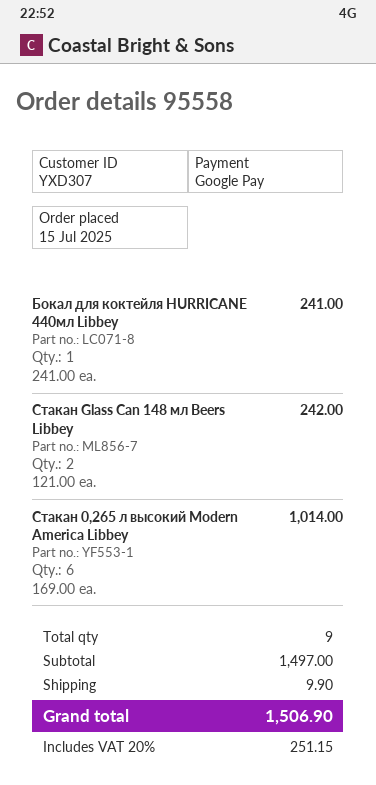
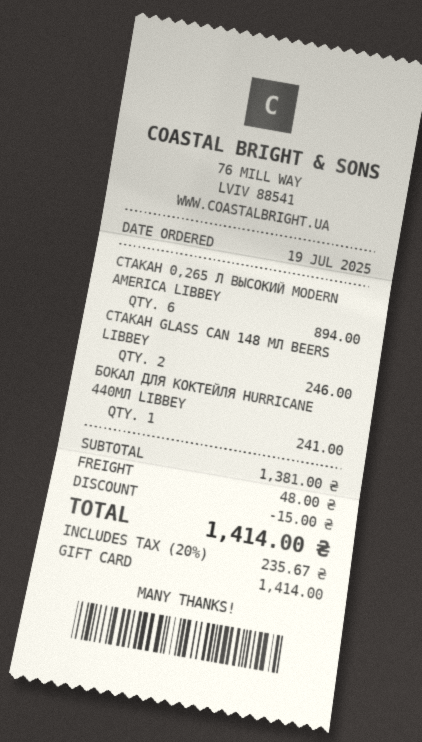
order date: 2025-07-15 -> 2025-07-19
payment method: Google Pay -> gift card
Стакан Glass Can 148 мл Beers Libbey: 2 for 242.00 -> 2 for 246.00
Стакан 0,265 л высокий Modern America Libbey: 6 for 1014.00 -> 6 for 894.00
subtotal: 1497.00 -> 1381.00
discount: none -> 15.00
shipping: 9.90 -> 48.00
tax: 20% = 251.15 -> 20% = 235.67
total: 1506.90 -> 1414.00

